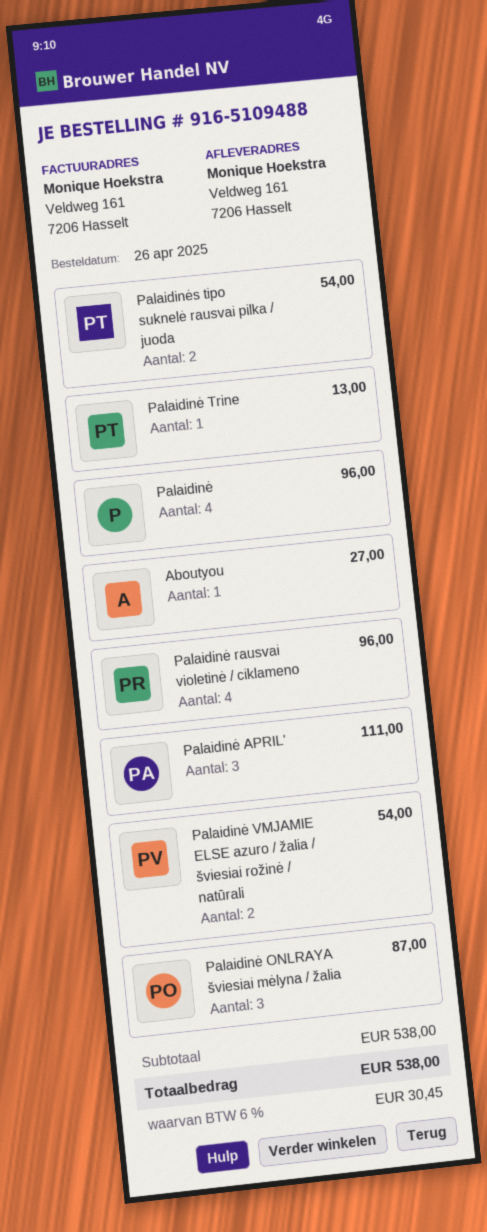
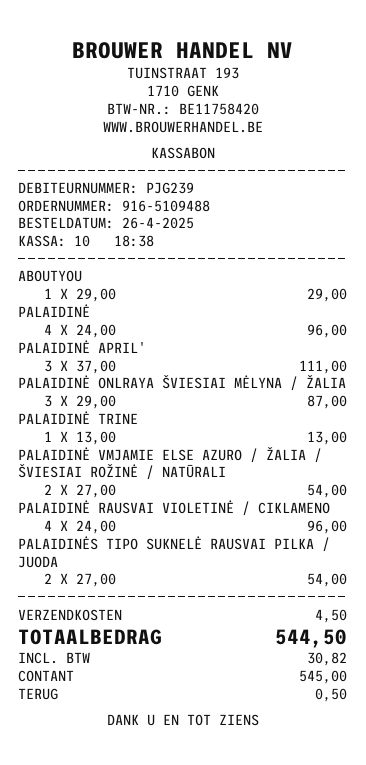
Aboutyou: 1 for 27.00 -> 1 for 29.00
shipping: none -> 4.50
tax: 30.45 -> 30.82
total: 538.00 -> 544.50

